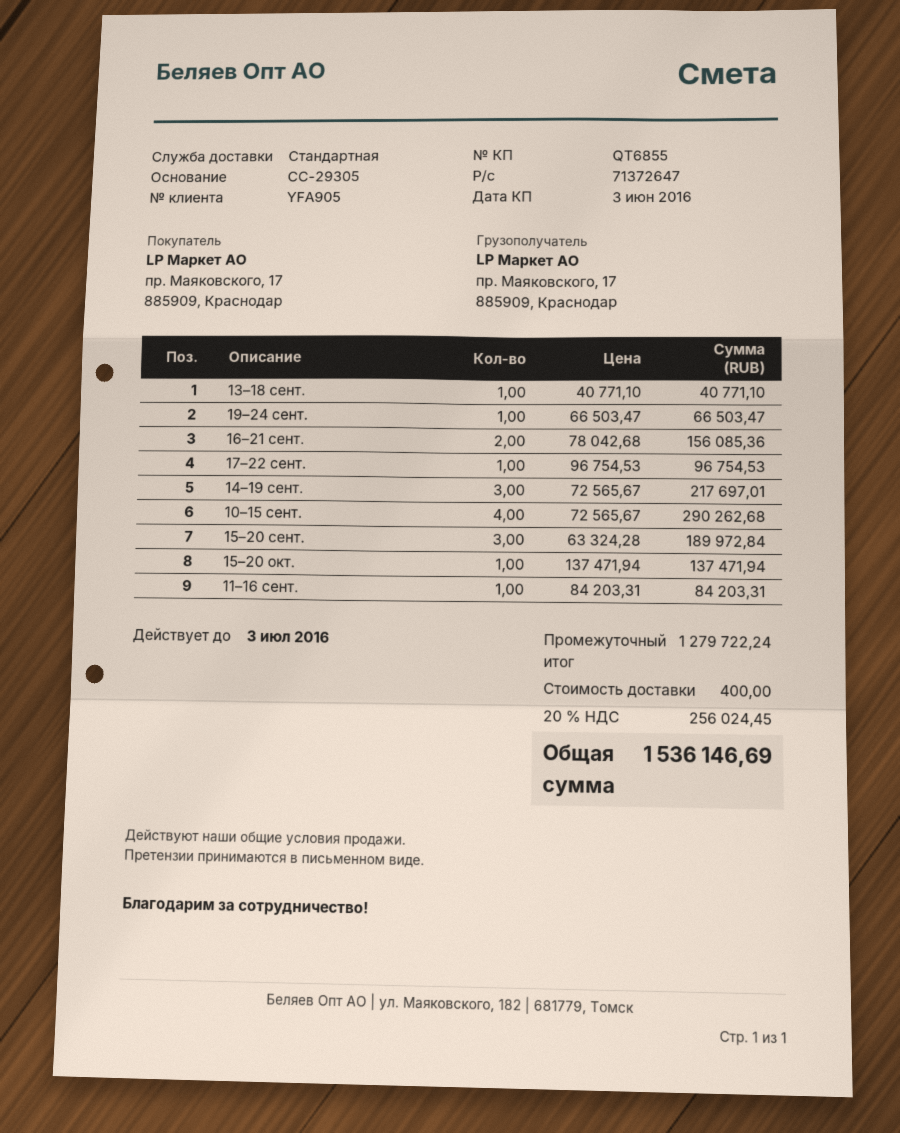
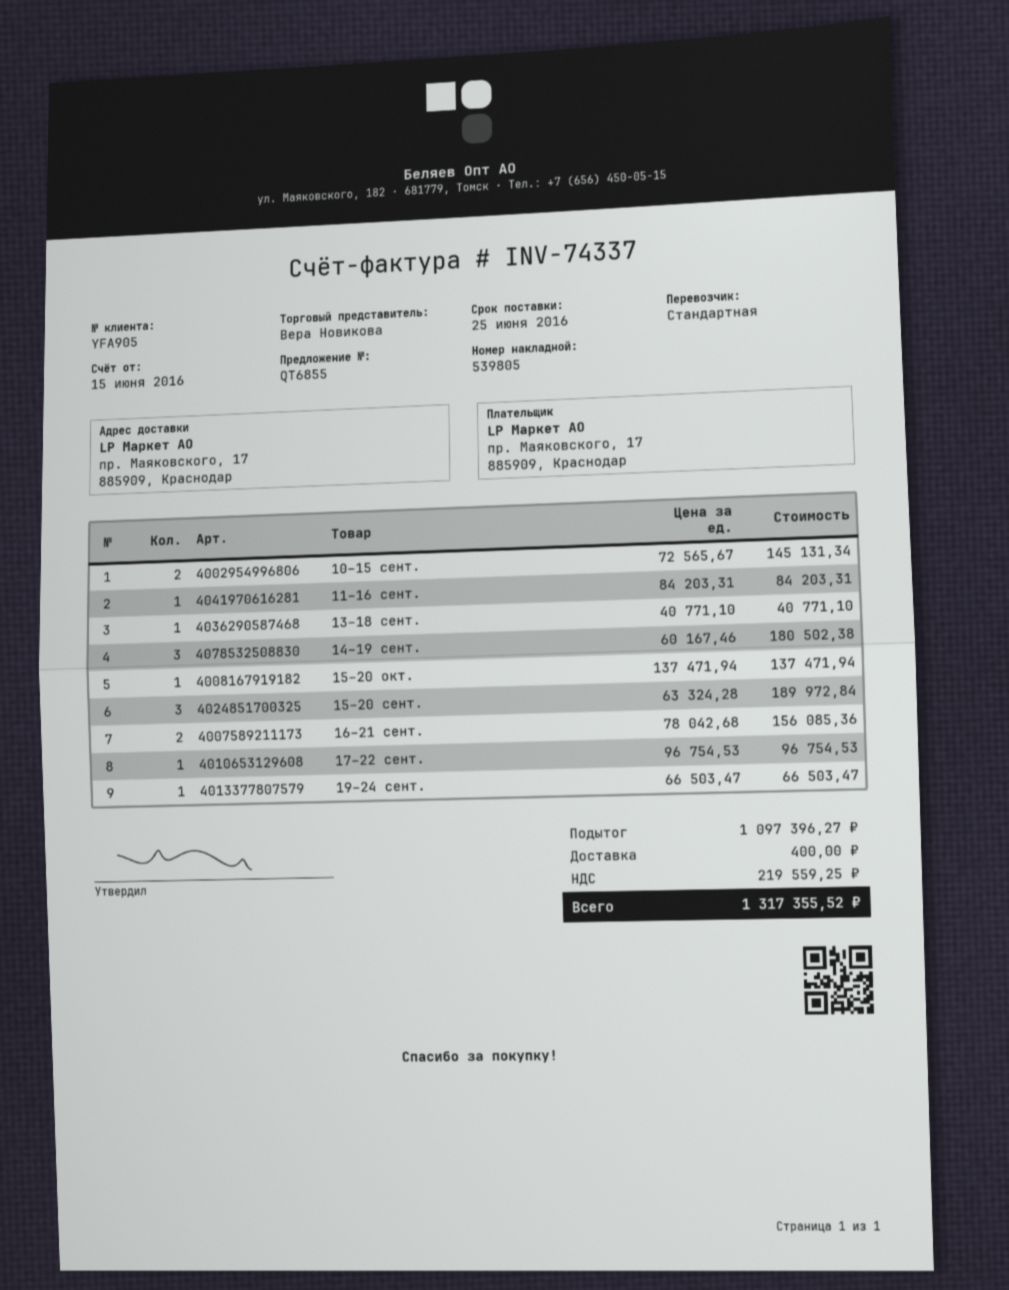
14–19 сент.: 3 x 72565.67 = 217697.01 -> 3 x 60167.46 = 180502.38
10–15 сент.: 4 x 72565.67 = 290262.68 -> 2 x 72565.67 = 145131.34
subtotal: 1279722.24 -> 1097396.27
tax: 256024.45 -> 219559.25
total: 1536146.69 -> 1317355.52

